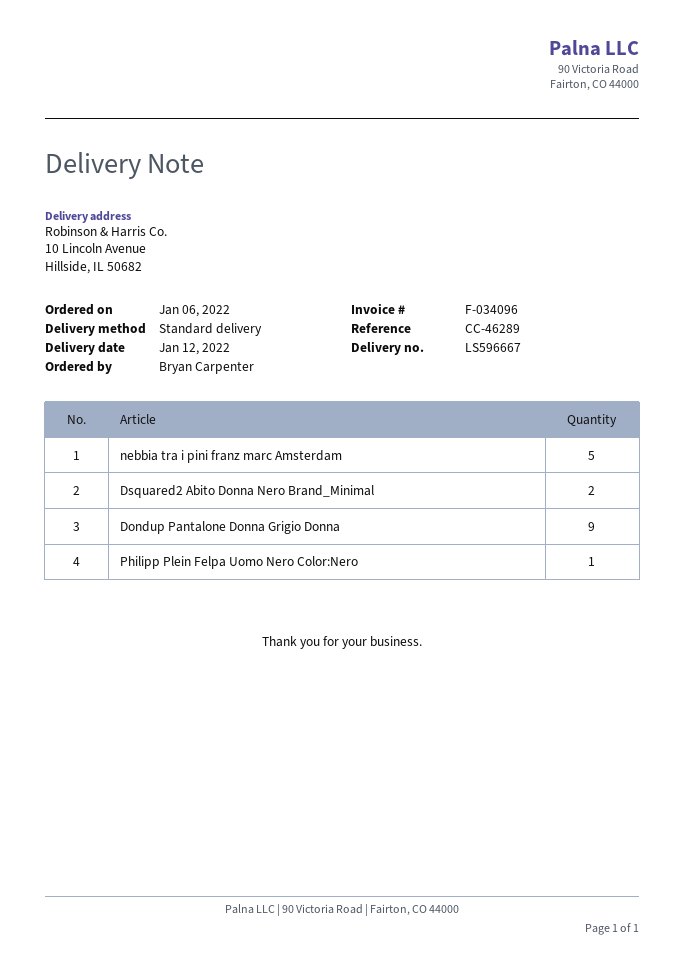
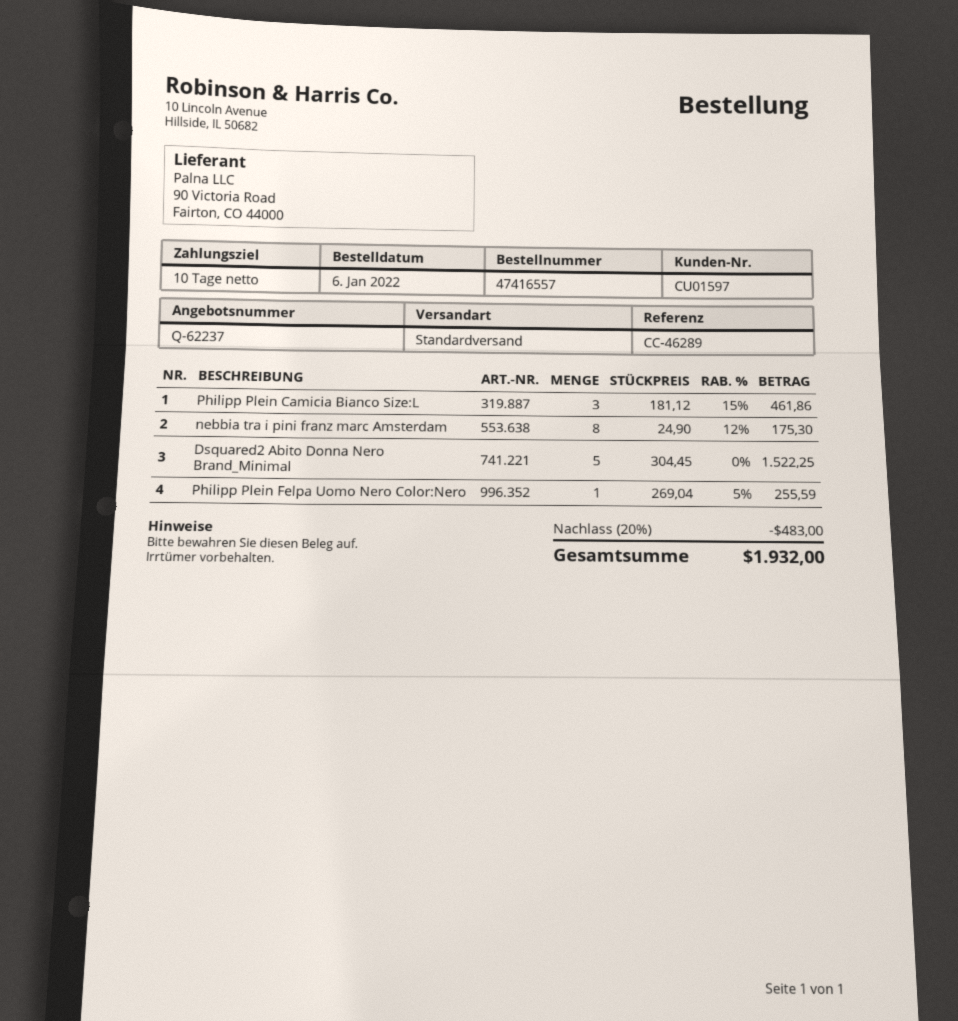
nebbia tra i pini franz marc Amsterdam: 5 -> 8
Dsquared2 Abito Donna Nero Brand_Minimal: 2 -> 5
Dondup Pantalone Donna Grigio Donna: 9 -> none
Philipp Plein Camicia Bianco Size:L: none -> 3

